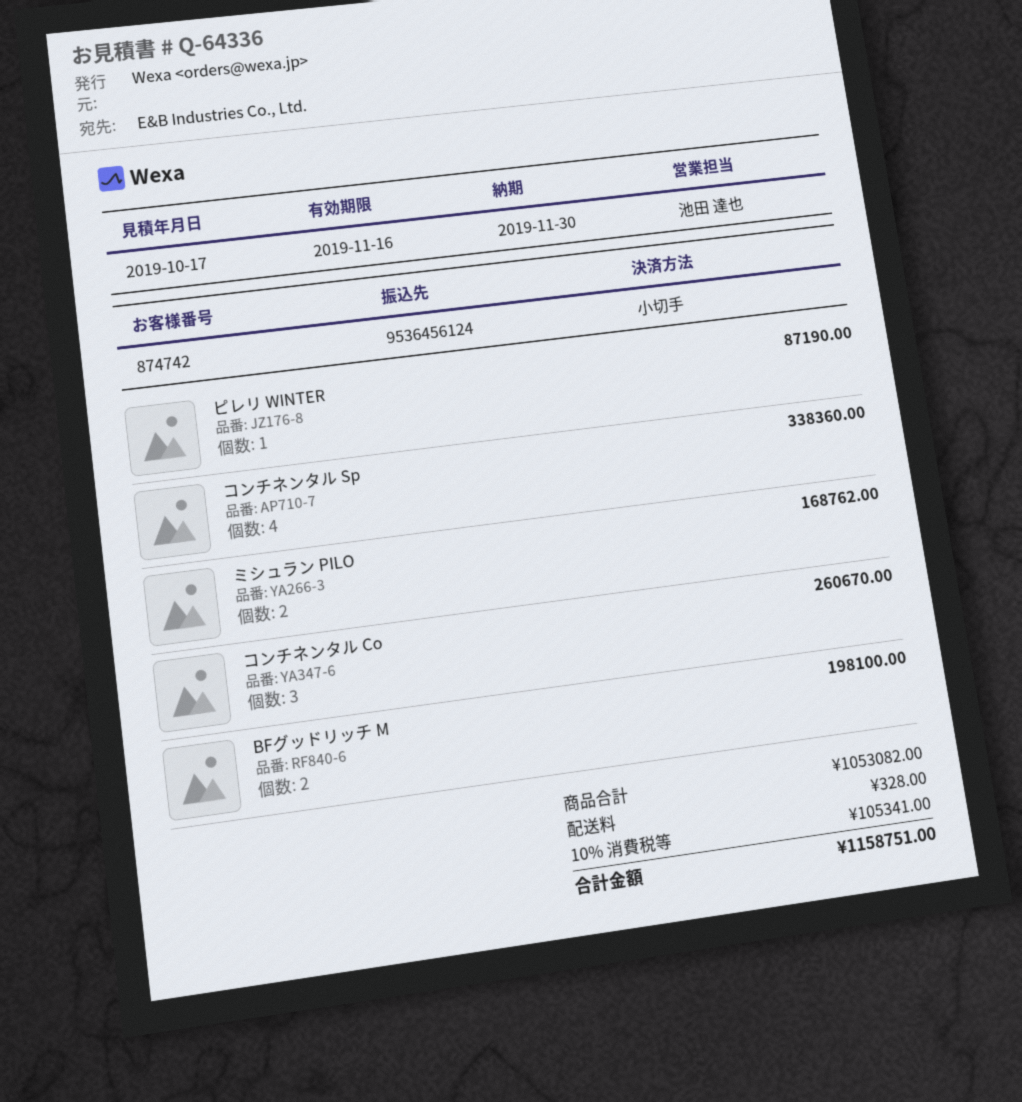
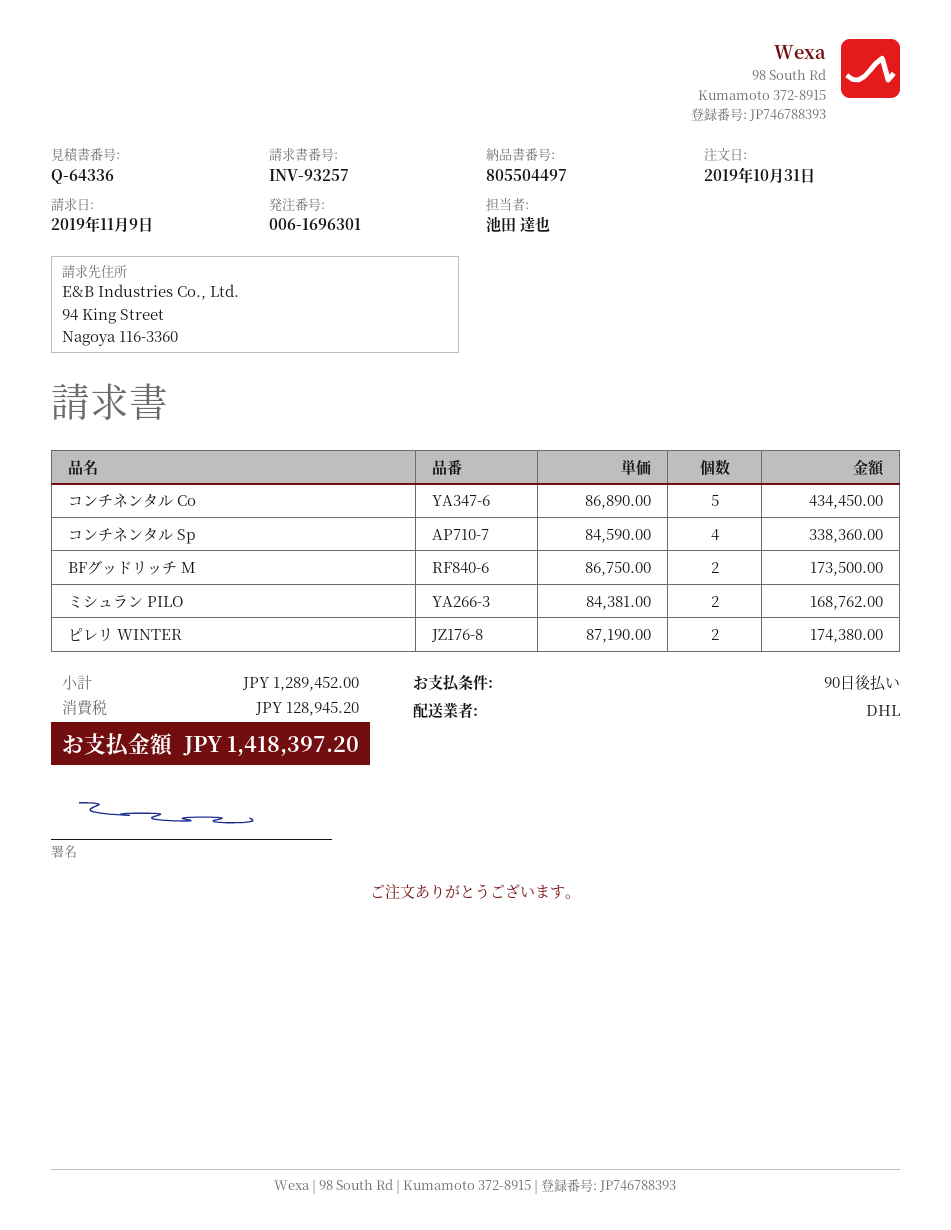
ピレリ WINTER: 1 for 87190.00 -> 2 for 174380.00
コンチネンタル Co: 3 for 260670.00 -> 5 for 434450.00
BFグッドリッチ M: 2 for 198100.00 -> 2 for 173500.00
subtotal: 1053082.00 -> 1289452.00
shipping: 328.00 -> none
tax: 105341.00 -> 128945.20
total: 1158751.00 -> 1418397.20

